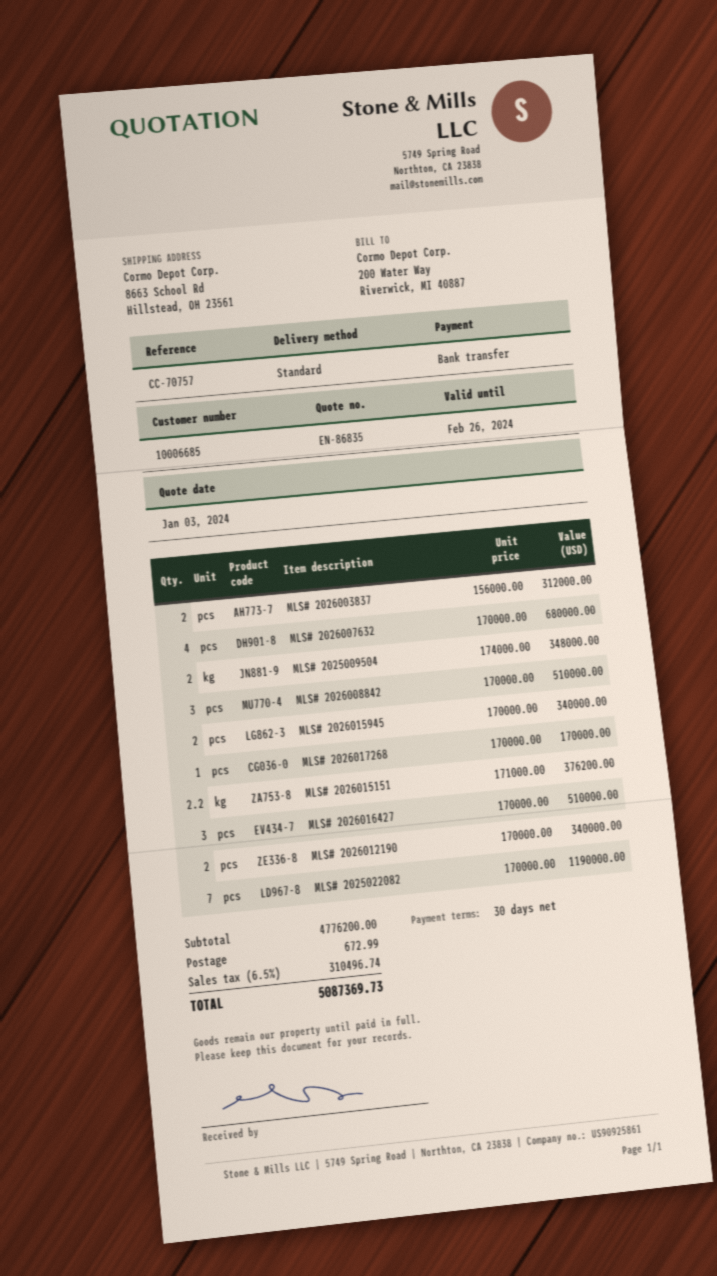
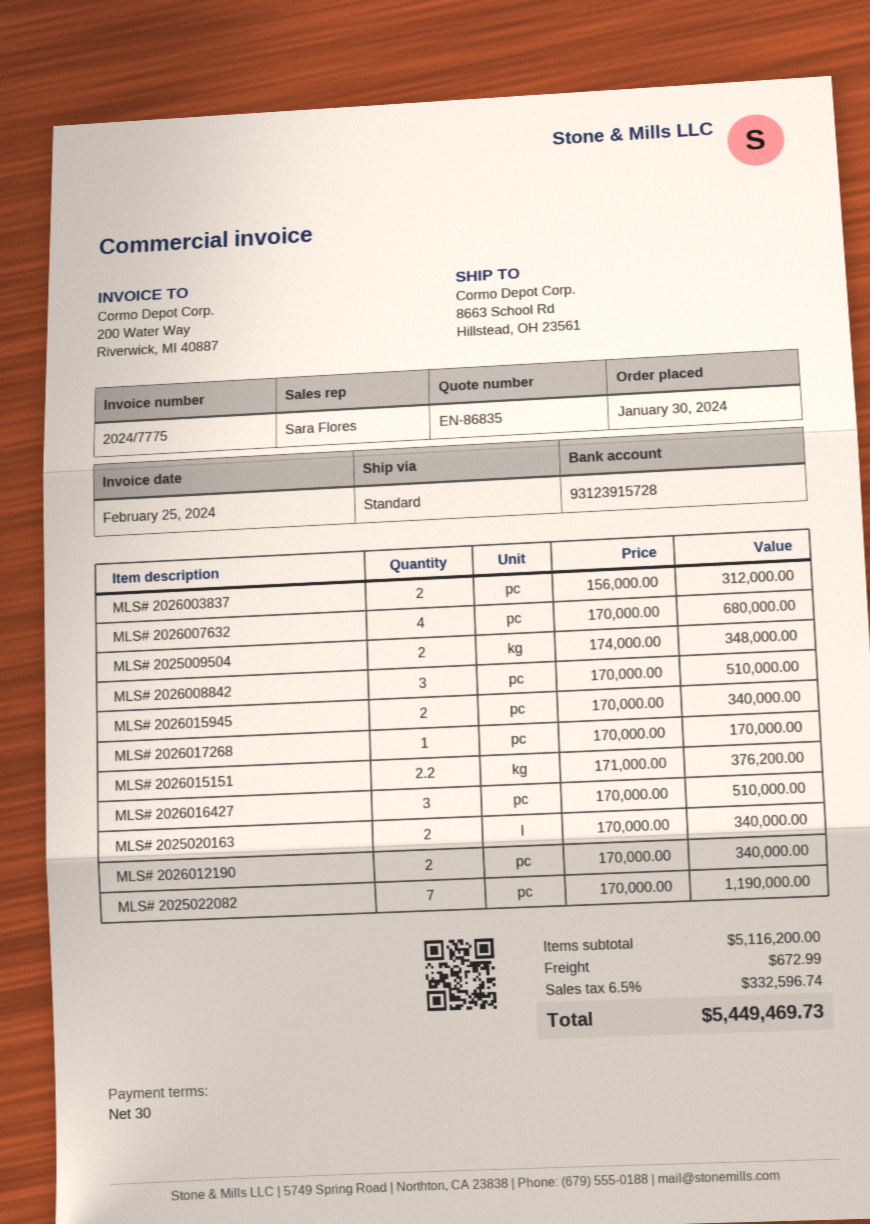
MLS# 2025020163: none -> 2 x 170000.00 = 340000.00
subtotal: 4776200.00 -> 5116200.00
tax: 6.5% = 310496.74 -> 6.5% = 332596.74
total: 5087369.73 -> 5449469.73

